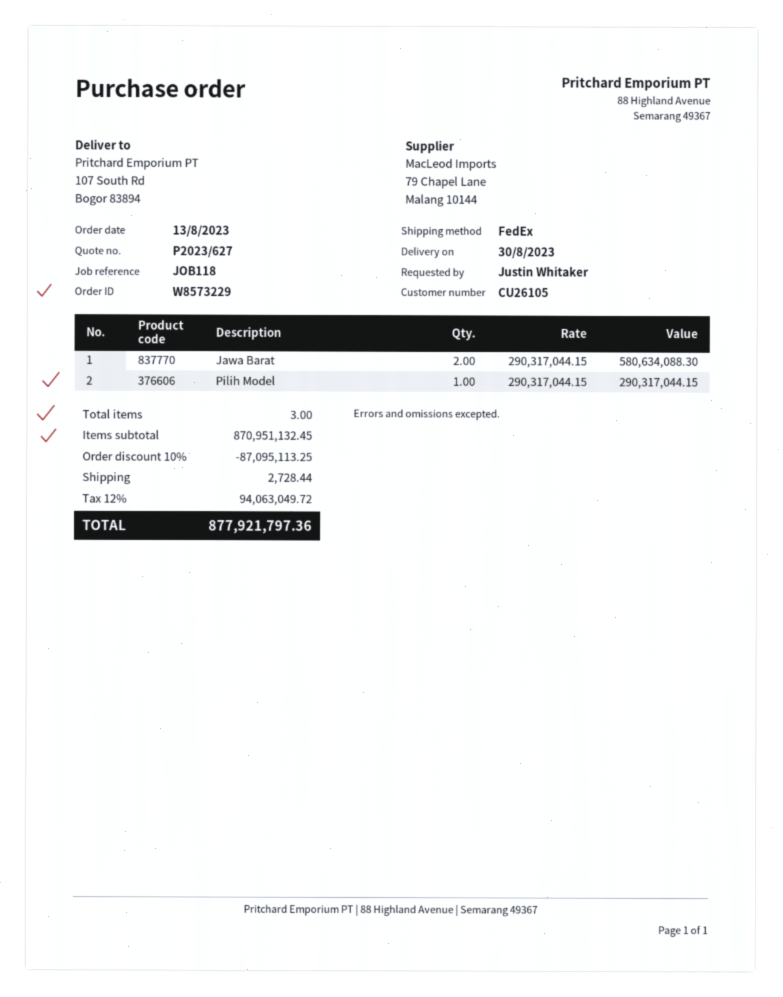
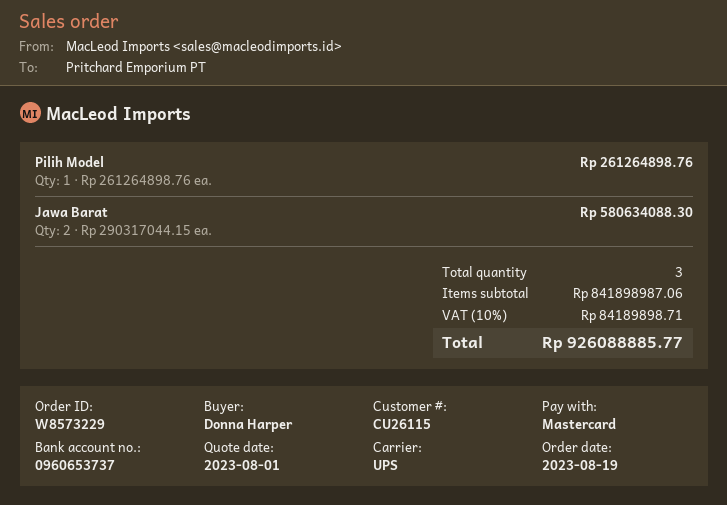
order date: 2023-08-13 -> 2023-08-19
customer number: CU26105 -> CU26115
ordered by: Justin Whitaker -> Donna Harper
shipping method: FedEx -> UPS
Pilih Model: 1 x 290317044.15 = 290317044.15 -> 1 x 261264898.76 = 261264898.76
subtotal: 870951132.45 -> 841898987.06
discount: 10% = 87095113.25 -> none
shipping: 2728.44 -> none
tax: 12% = 94063049.72 -> 10% = 84189898.71
total: 877921797.36 -> 926088885.77

